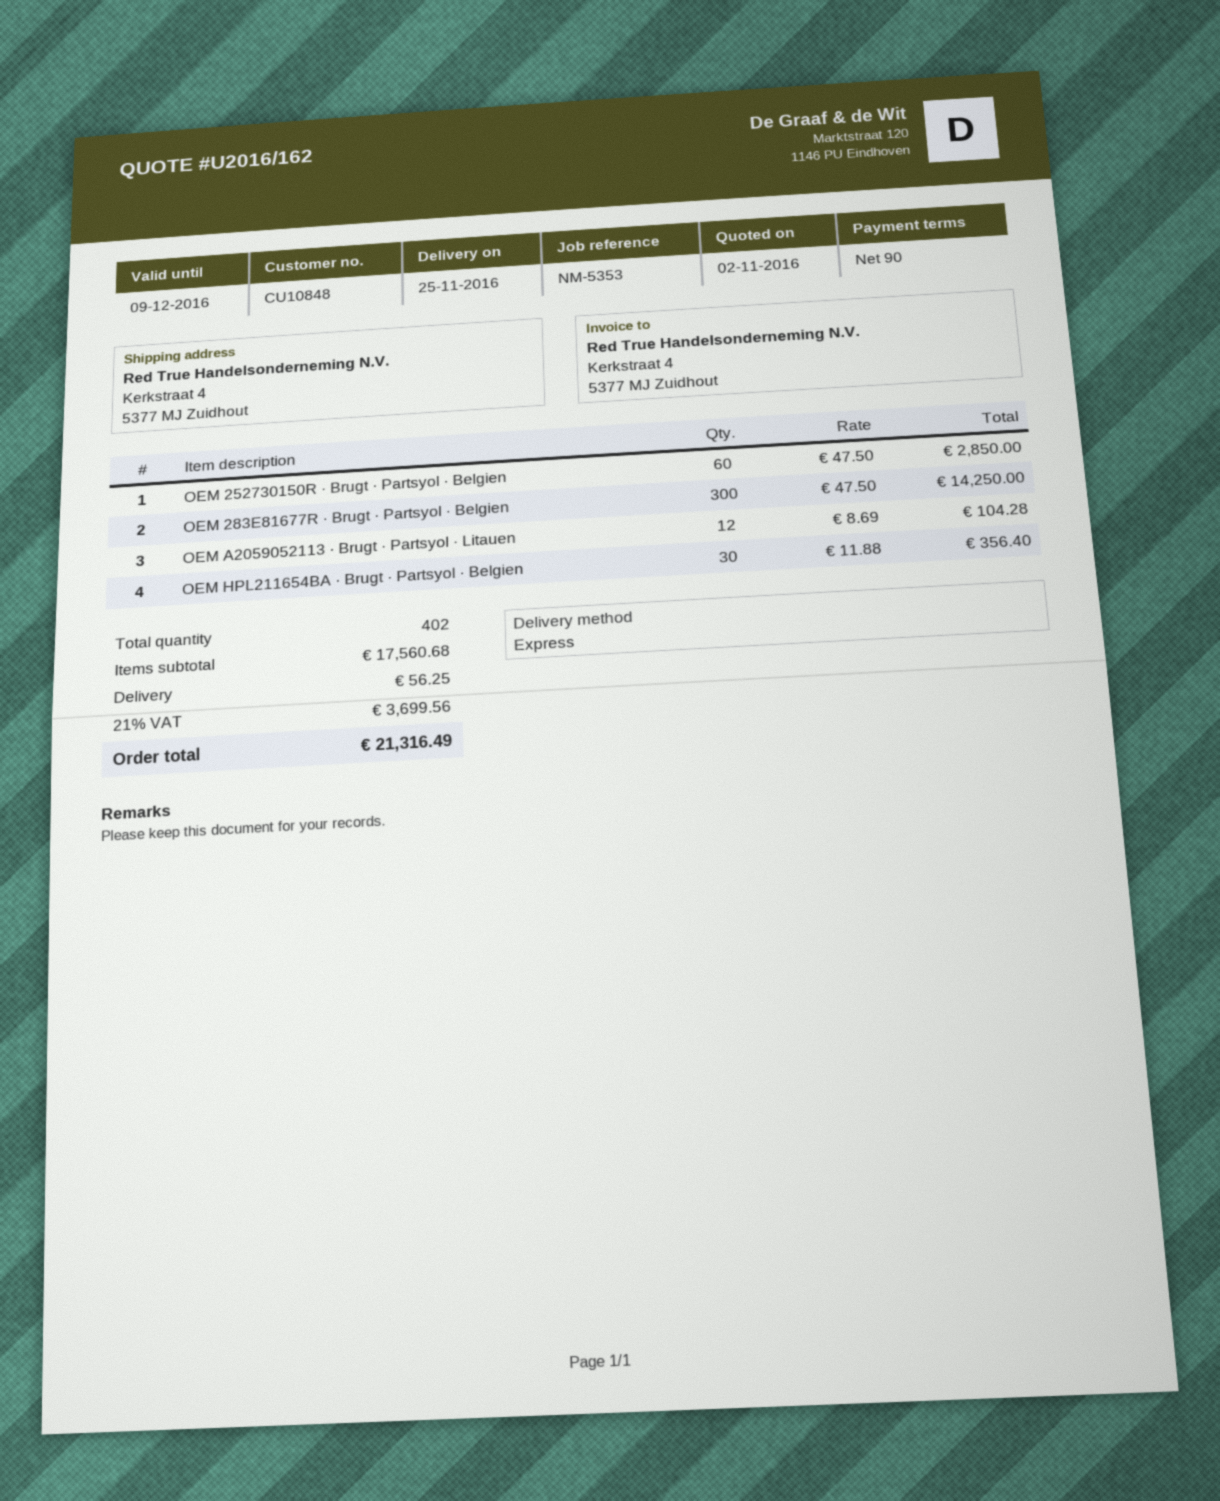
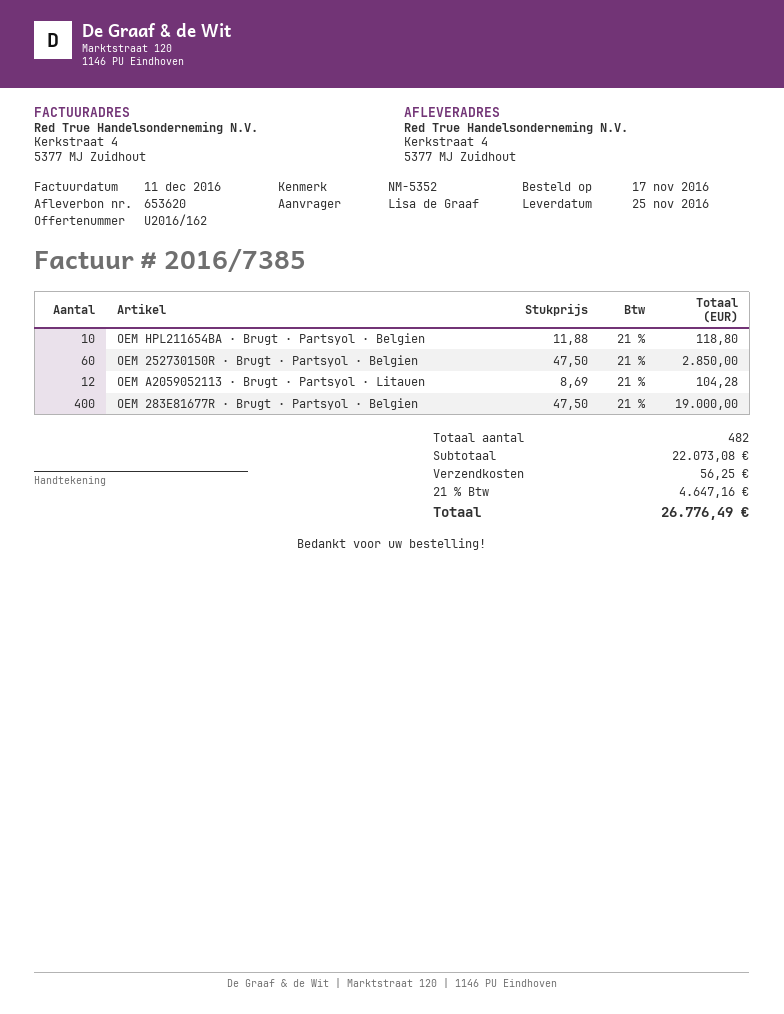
reference: NM-5353 -> NM-5352
OEM 283E81677R · Brugt · Partsyol · Belgien: 300 x 47.50 = 14250.00 -> 400 x 47.50 = 19000.00
OEM HPL211654BA · Brugt · Partsyol · Belgien: 30 x 11.88 = 356.40 -> 10 x 11.88 = 118.80
total quantity: 402 -> 482
subtotal: 17560.68 -> 22073.08
tax: 21% = 3699.56 -> 21% = 4647.16
total: 21316.49 -> 26776.49

